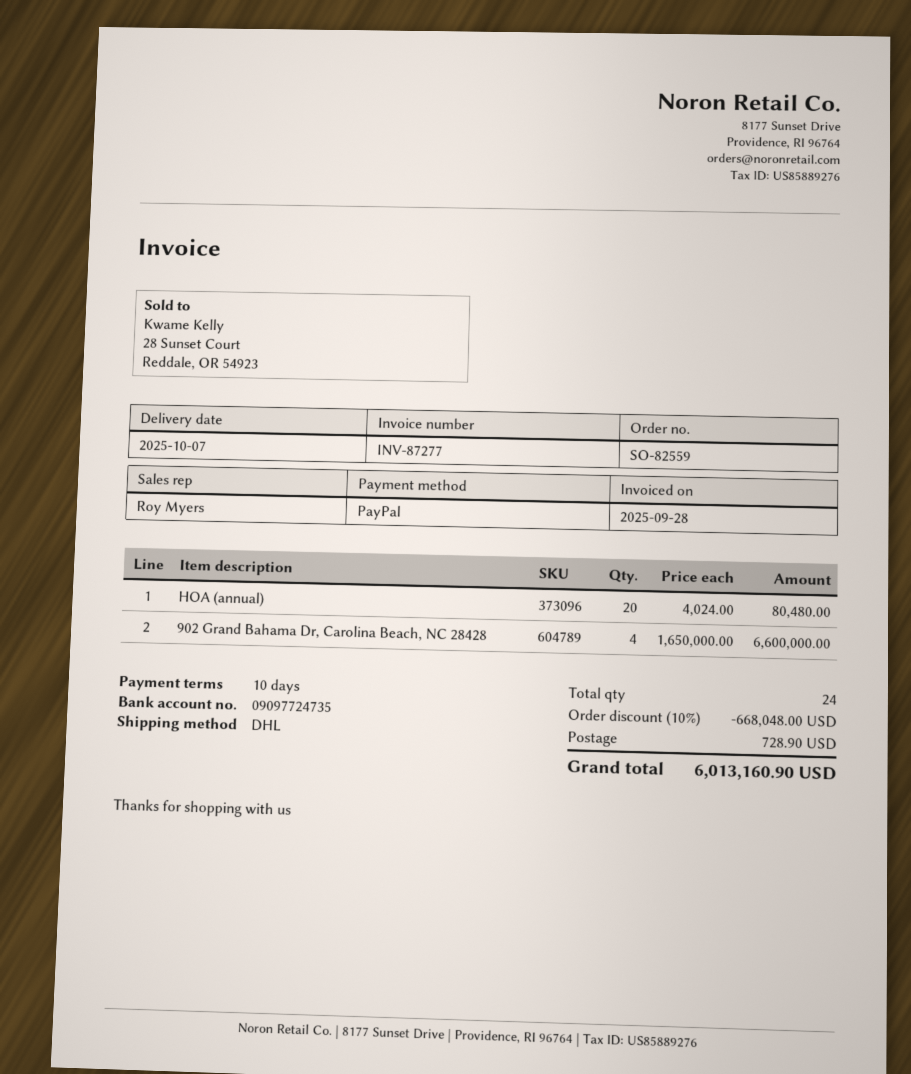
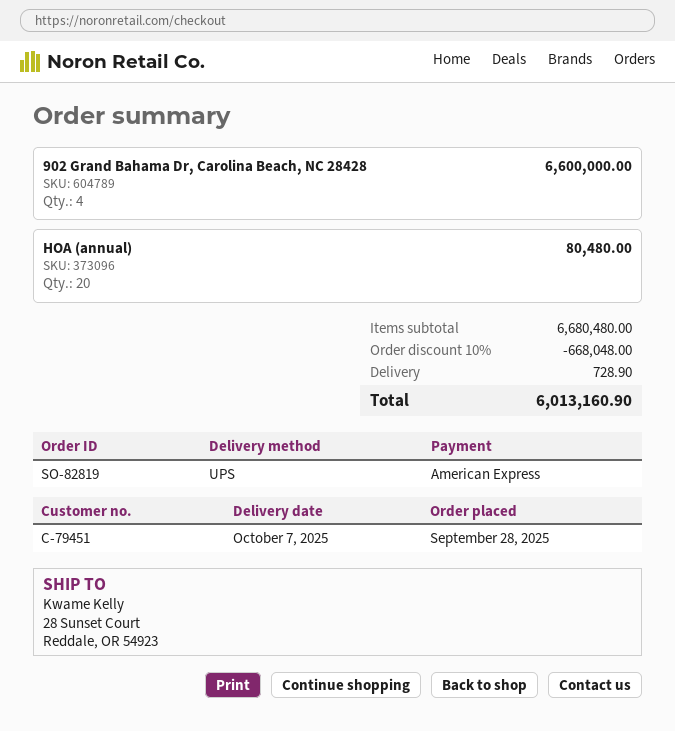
order number: SO-82559 -> SO-82819
payment method: PayPal -> American Express
shipping method: DHL -> UPS

